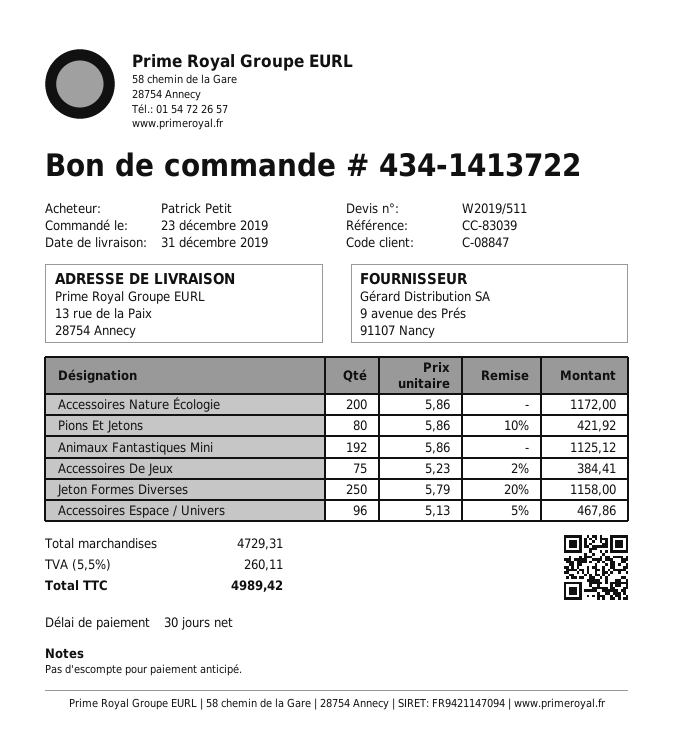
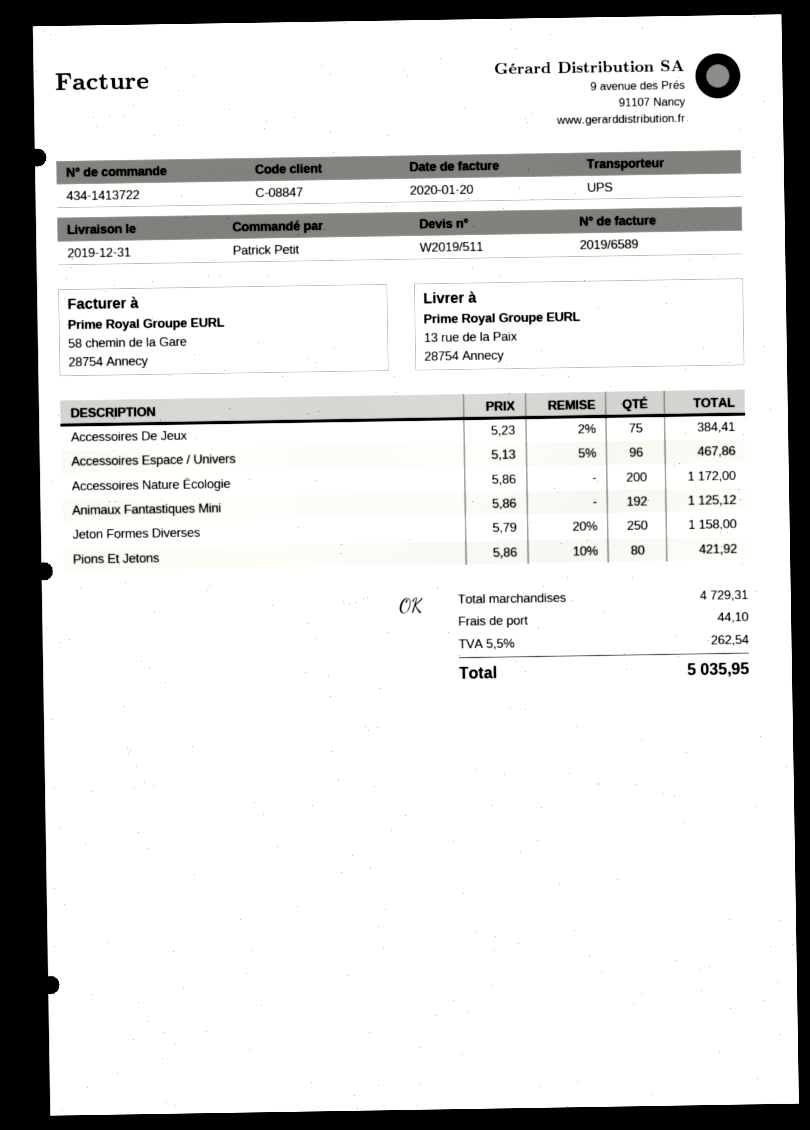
shipping: none -> 44.10
tax: 5.5% = 260.11 -> 5.5% = 262.54
total: 4989.42 -> 5035.95

